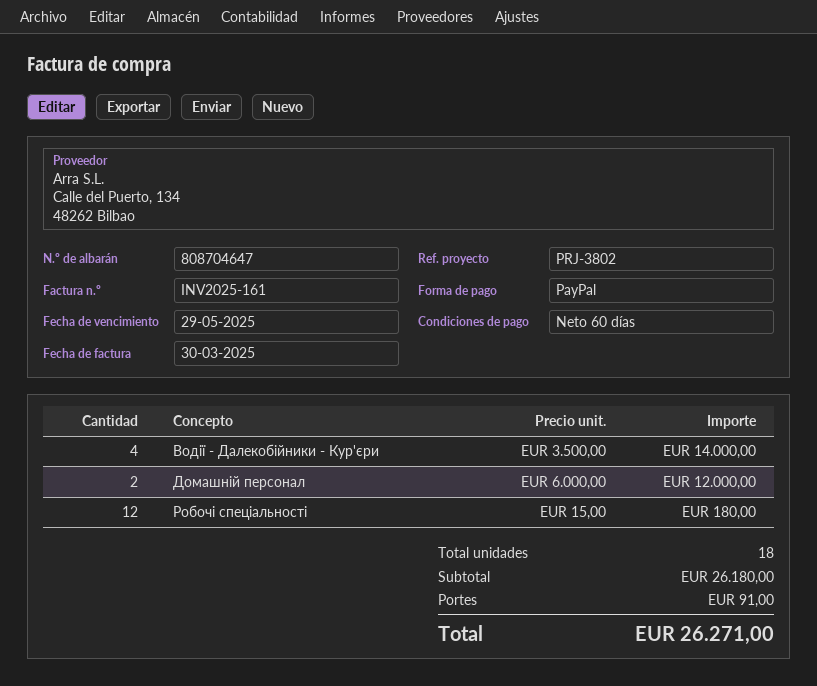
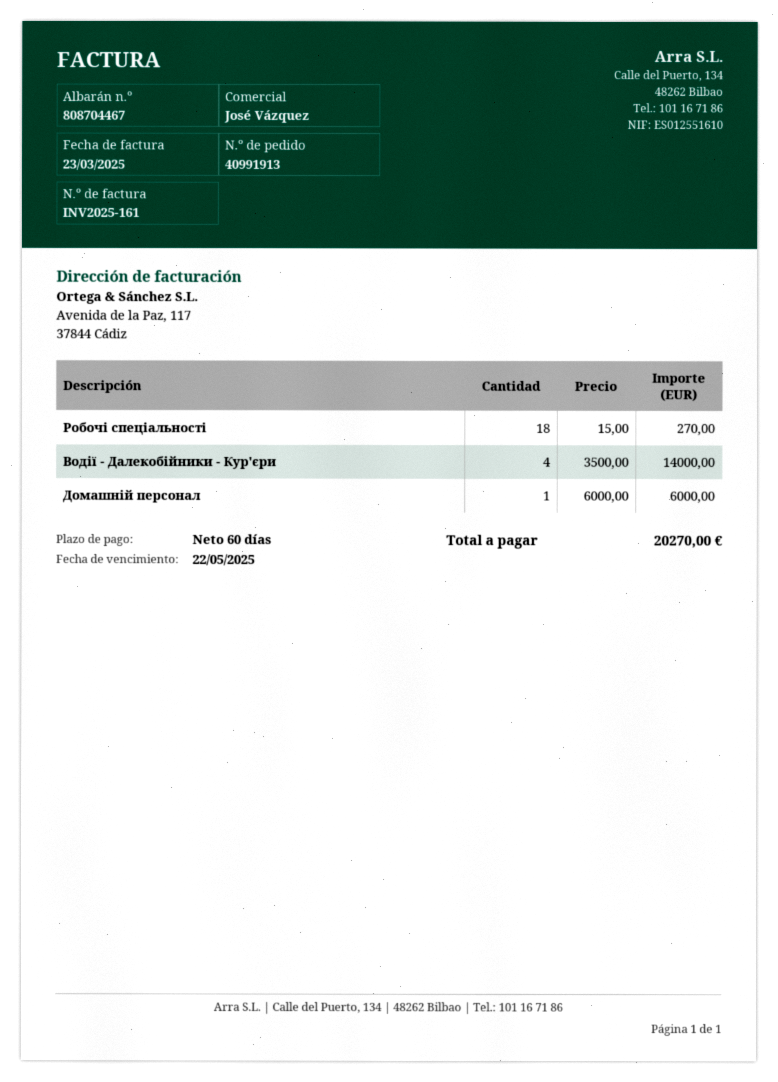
delivery note number: 808704647 -> 808704467
invoice date: 2025-03-30 -> 2025-03-23
due date: 2025-05-29 -> 2025-05-22
Домашній персонал: 2 x 6000.00 = 12000.00 -> 1 x 6000.00 = 6000.00
Робочі спеціальності: 12 x 15.00 = 180.00 -> 18 x 15.00 = 270.00
shipping: 91.00 -> none
total: 26271.00 -> 20270.00

